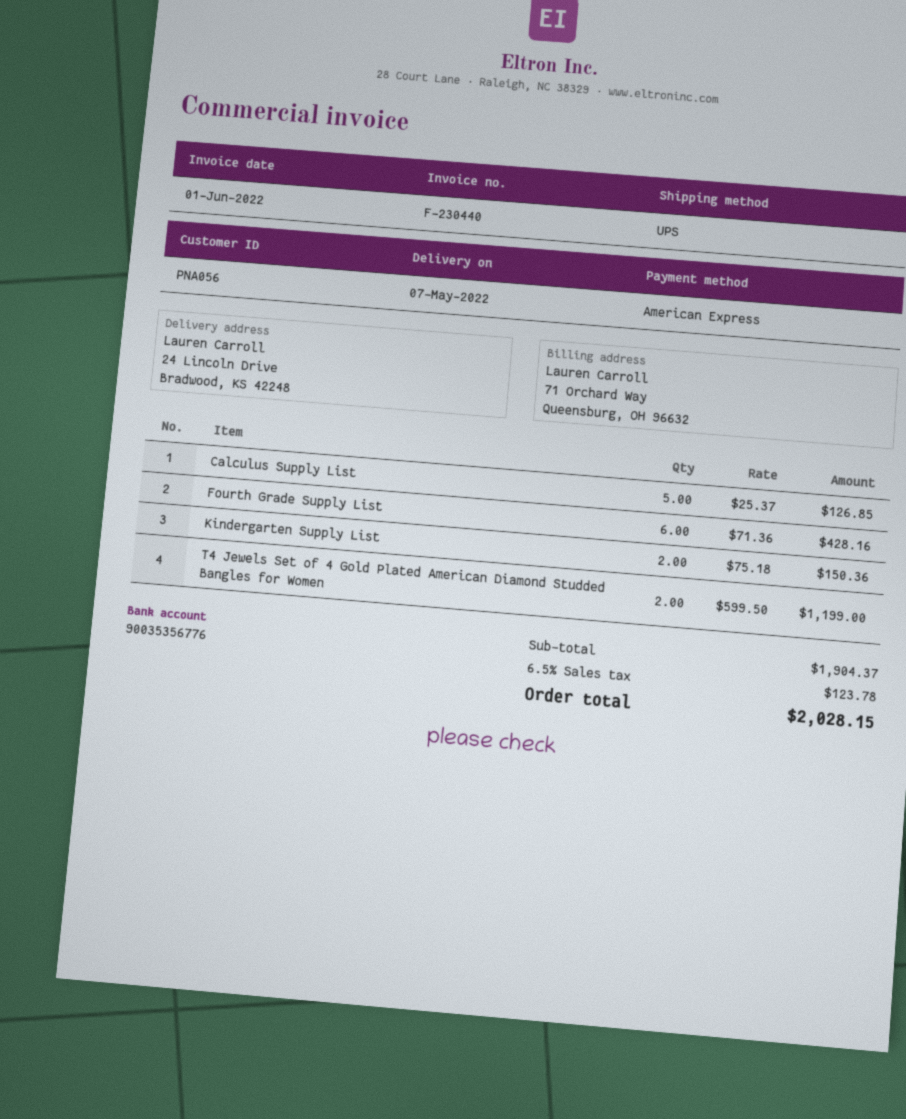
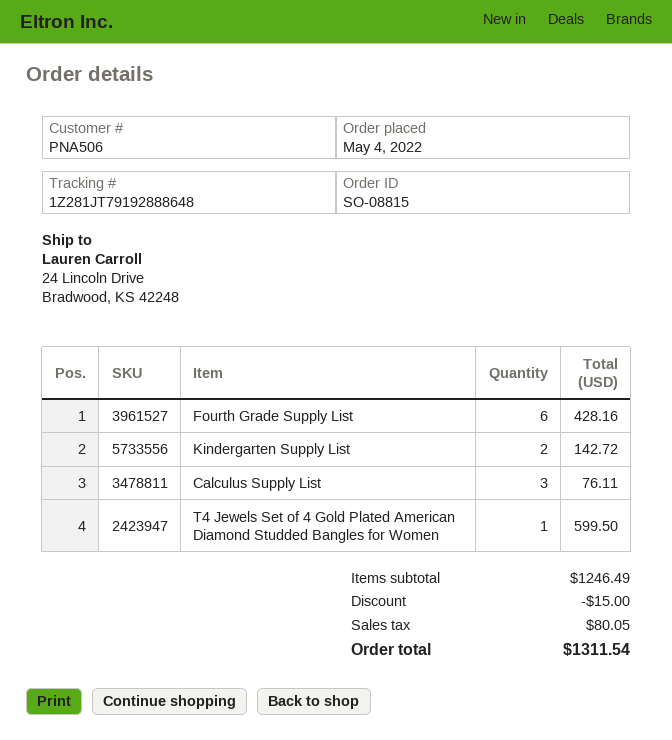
customer number: PNA056 -> PNA506
Calculus Supply List: 5 for 126.85 -> 3 for 76.11
Kindergarten Supply List: 2 for 150.36 -> 2 for 142.72
T4 Jewels Set of 4 Gold Plated American Diamond Studded Bangles for Women: 2 for 1199.00 -> 1 for 599.50
subtotal: 1904.37 -> 1246.49
discount: none -> 15.00
tax: 123.78 -> 80.05
total: 2028.15 -> 1311.54

